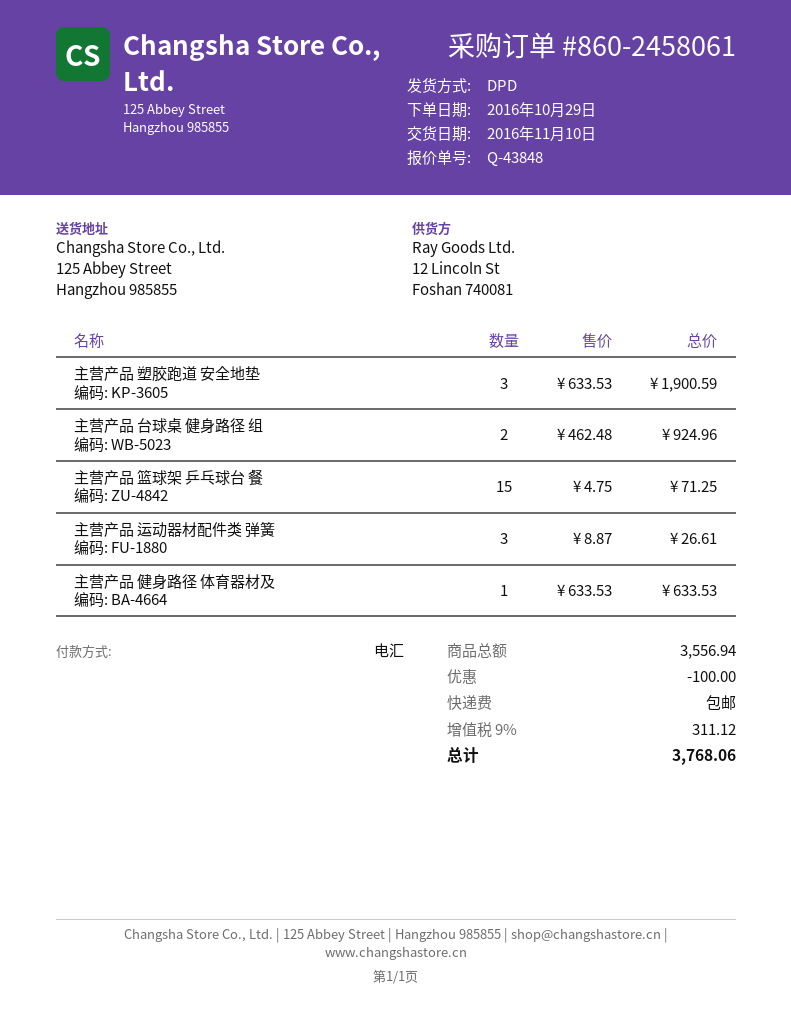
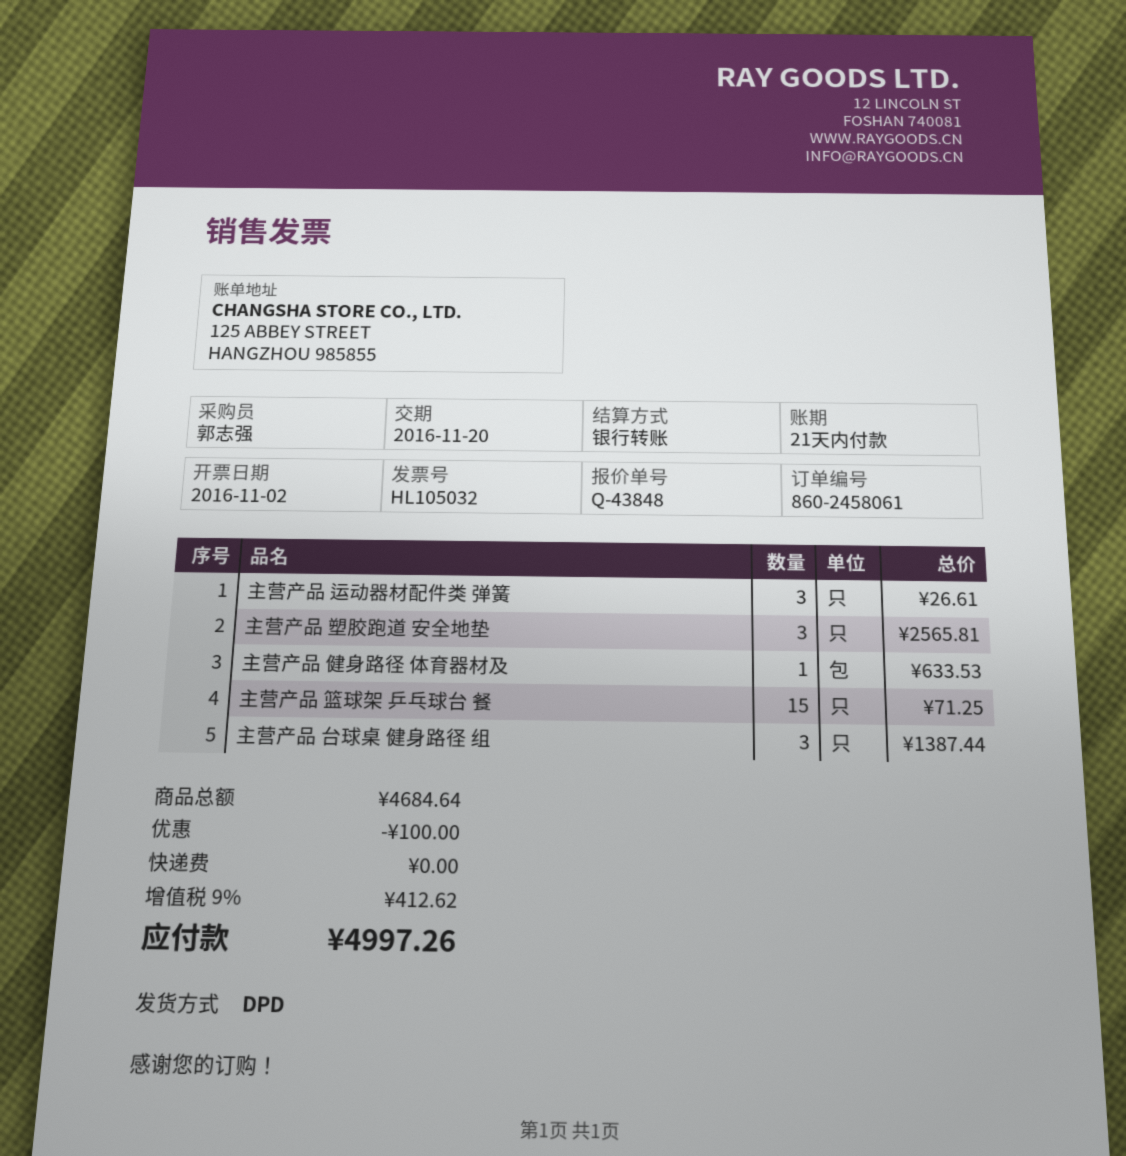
delivery date: 2016-11-10 -> 2016-11-20
主营产品 塑胶跑道 安全地垫: 3 for 1900.59 -> 3 for 2565.81
主营产品 台球桌 健身路径 组: 2 for 924.96 -> 3 for 1387.44
subtotal: 3556.94 -> 4684.64
tax: 9% = 311.12 -> 9% = 412.62
total: 3768.06 -> 4997.26

